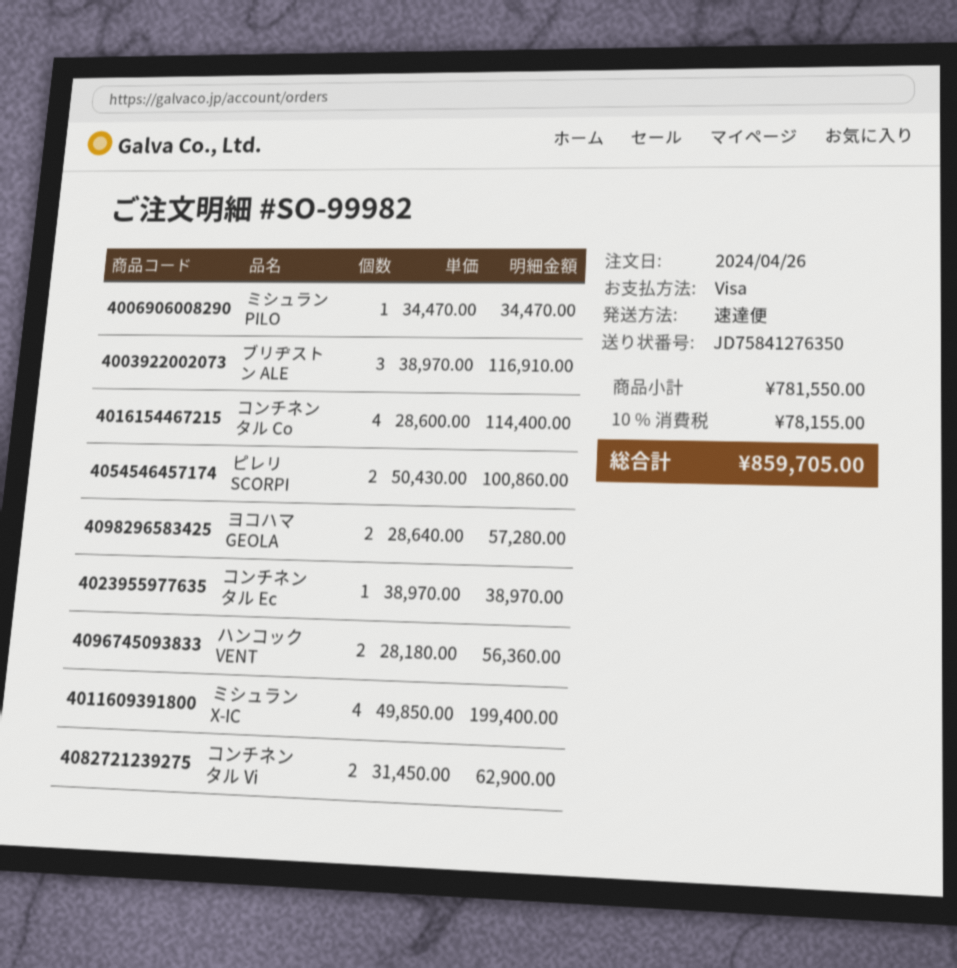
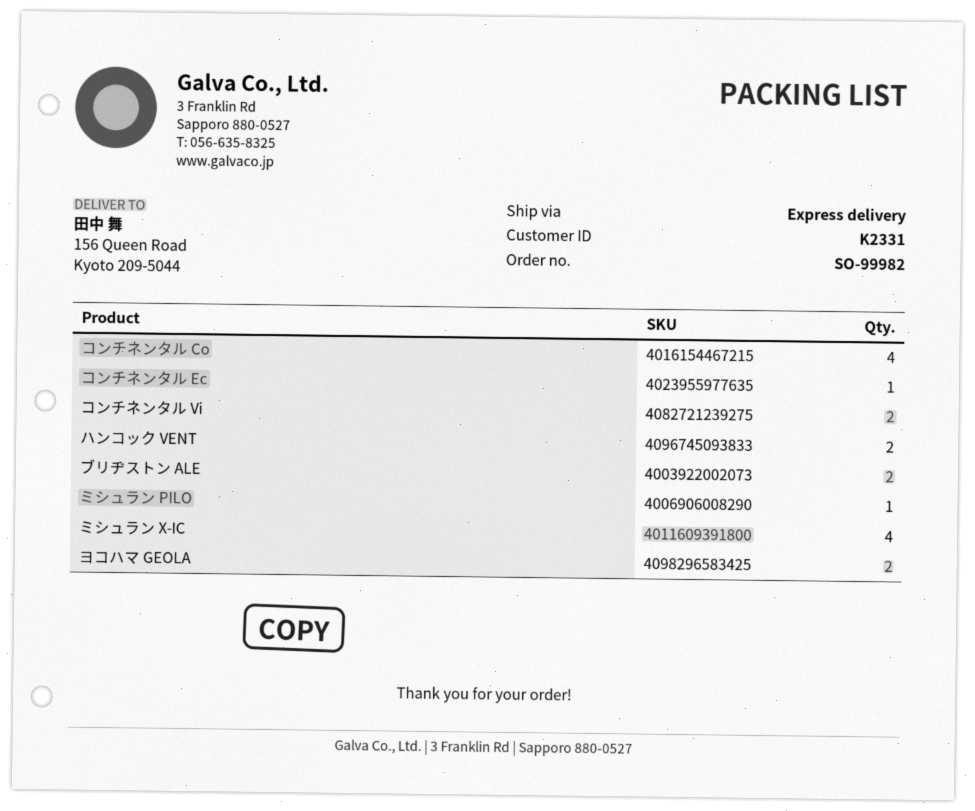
ブリヂストン ALE: 3 -> 2
ピレリ SCORPI: 2 -> none

